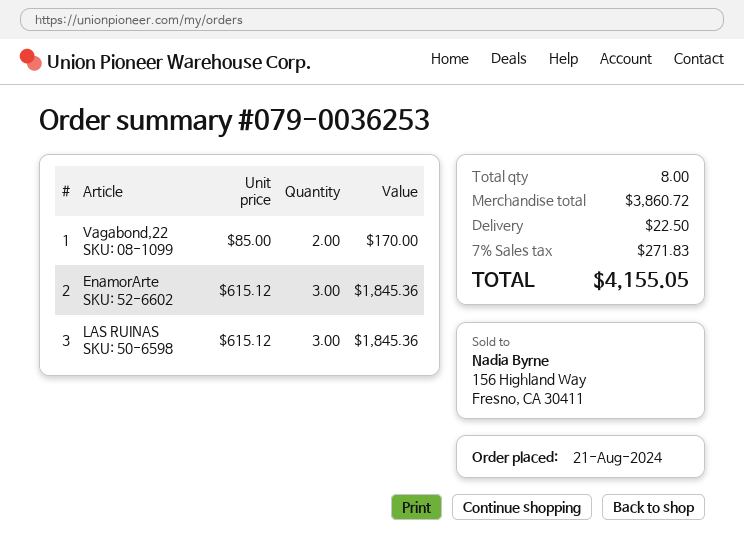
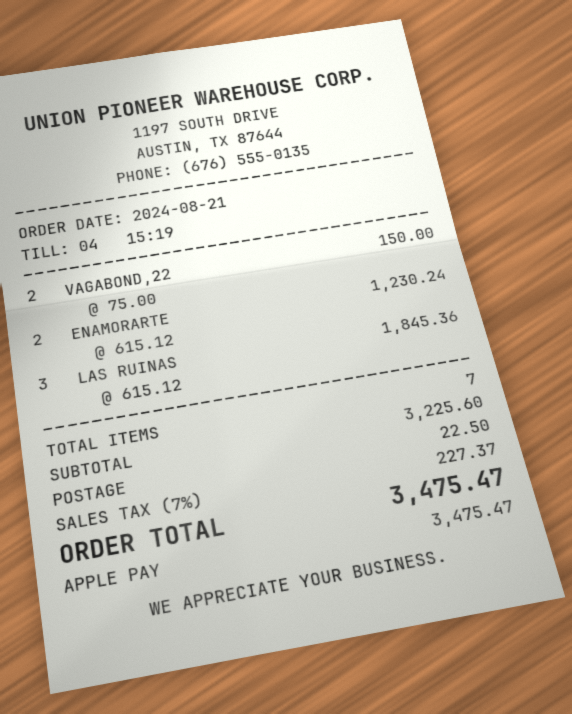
Vagabond,22: 2 x 85.00 = 170.00 -> 2 x 75.00 = 150.00
EnamorArte: 3 x 615.12 = 1845.36 -> 2 x 615.12 = 1230.24
total quantity: 8 -> 7
subtotal: 3860.72 -> 3225.60
tax: 7% = 271.83 -> 7% = 227.37
total: 4155.05 -> 3475.47

